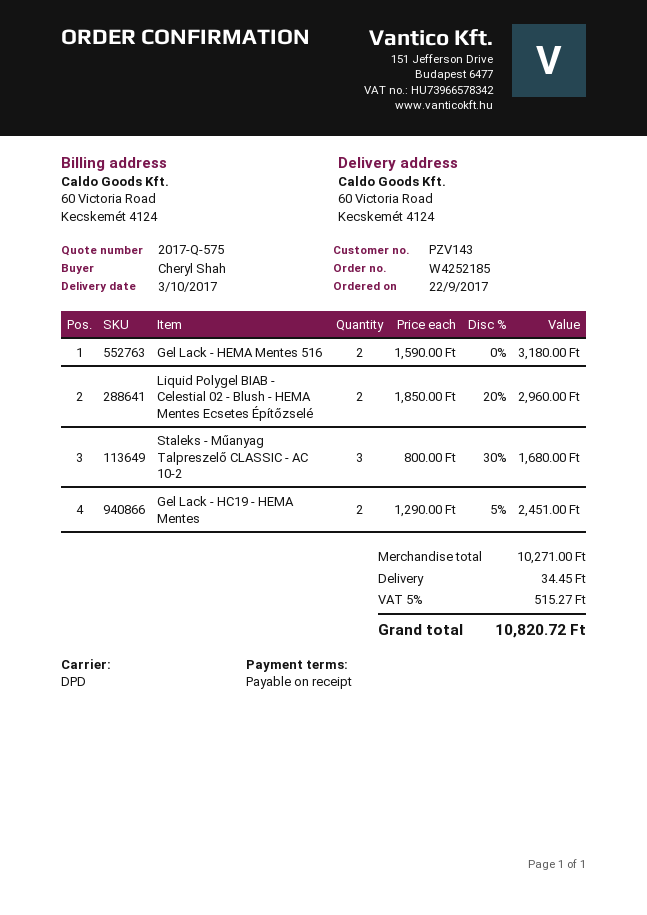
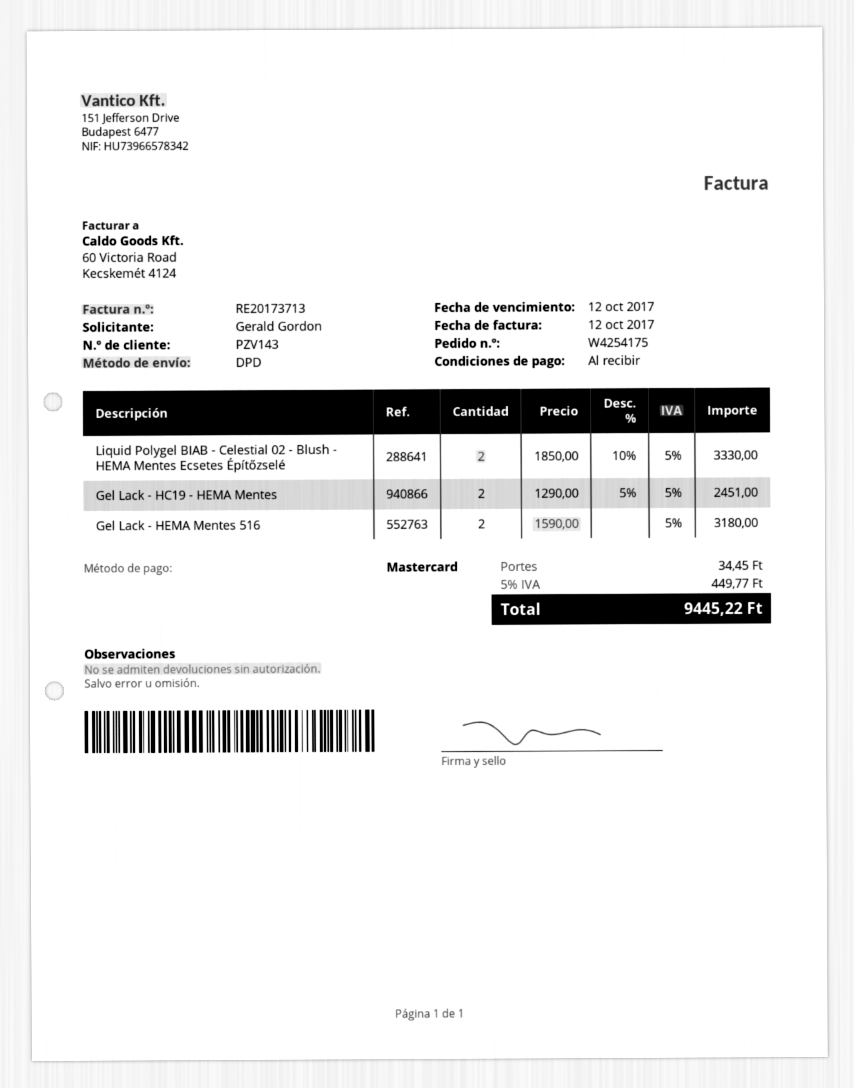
order number: W4252185 -> W4254175
ordered by: Cheryl Shah -> Gerald Gordon
Liquid Polygel BIAB - Celestial 02 - Blush - HEMA Mentes Ecsetes Építőzselé: 2 x 1850.00 - 20% = 2960.00 -> 2 x 1850.00 - 10% = 3330.00
Staleks - Műanyag Talpreszelő CLASSIC - AC 10-2: 3 x 800.00 - 30% = 1680.00 -> none
tax: 5% = 515.27 -> 5% = 449.77
total: 10820.72 -> 9445.22

